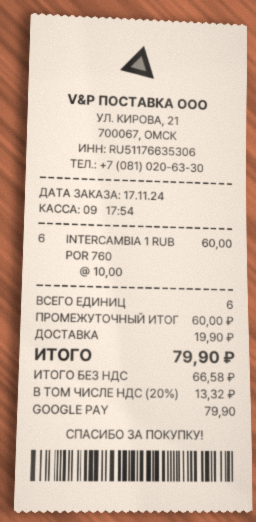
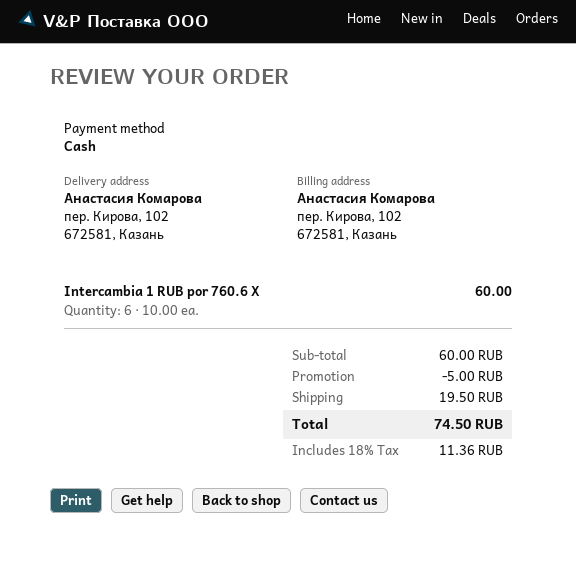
payment method: Google Pay -> cash
discount: none -> 5.00
shipping: 19.90 -> 19.50
tax: 20% = 13.32 -> 18% = 11.36
total: 79.90 -> 74.50

